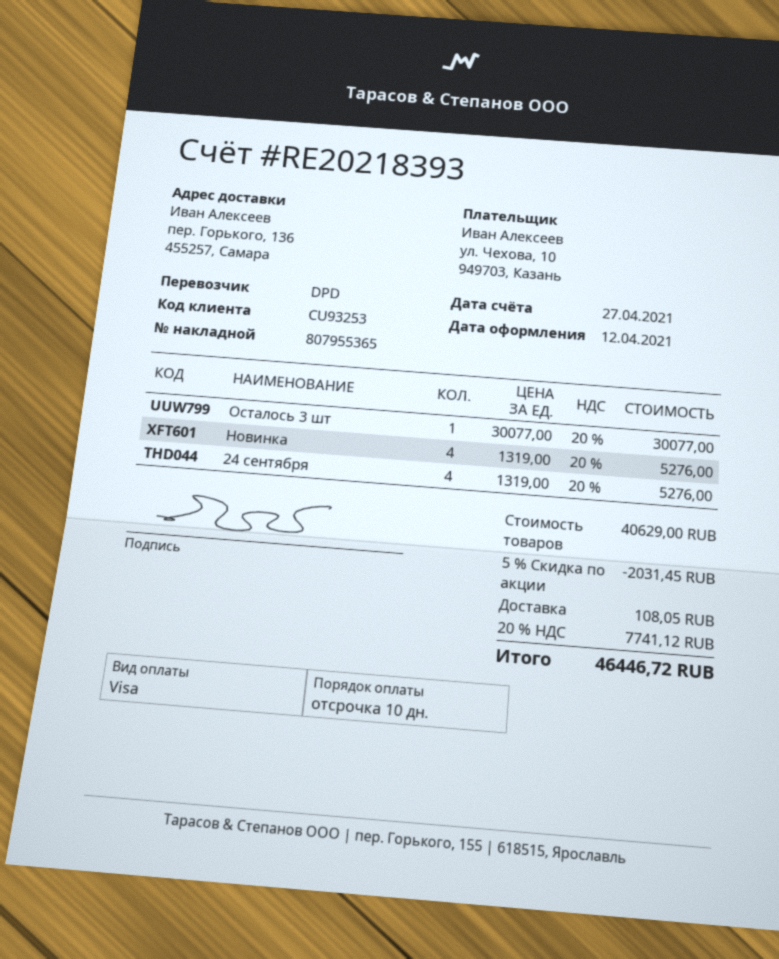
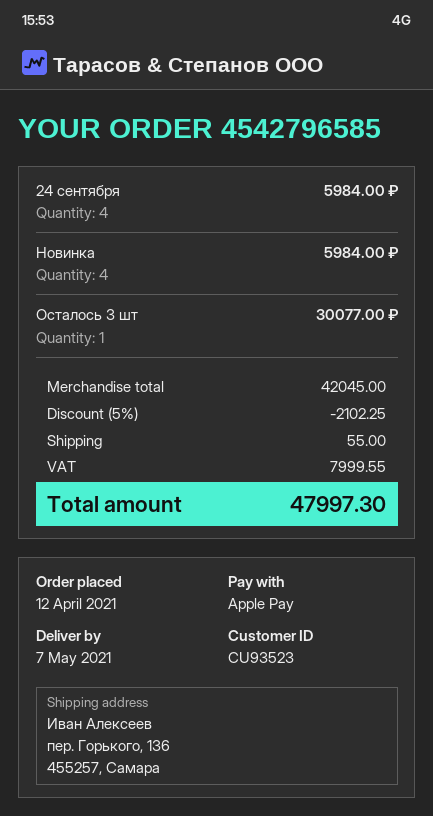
customer number: CU93253 -> CU93523
payment method: Visa -> Apple Pay
Новинка: 4 for 5276.00 -> 4 for 5984.00
24 сентября: 4 for 5276.00 -> 4 for 5984.00
subtotal: 40629.00 -> 42045.00
discount: 5% = 2031.45 -> 5% = 2102.25
shipping: 108.05 -> 55.00
tax: 7741.12 -> 7999.55
total: 46446.72 -> 47997.30

